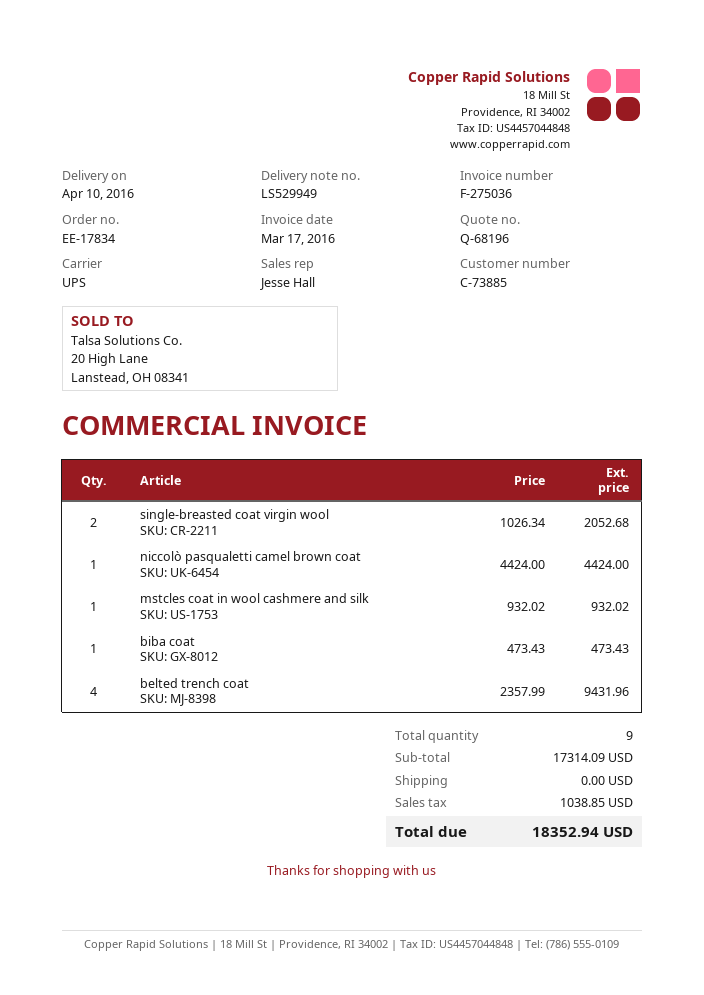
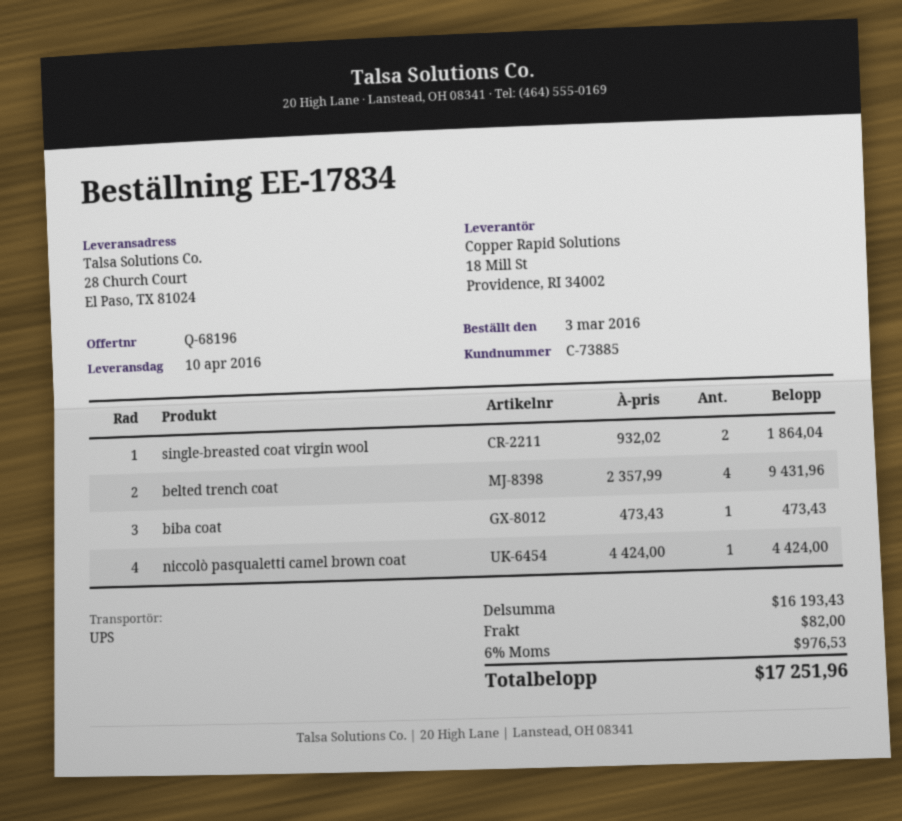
single-breasted coat virgin wool: 2 x 1026.34 = 2052.68 -> 2 x 932.02 = 1864.04
mstcles coat in wool cashmere and silk: 1 x 932.02 = 932.02 -> none
subtotal: 17314.09 -> 16193.43
shipping: 0.00 -> 82.00
tax: 1038.85 -> 976.53
total: 18352.94 -> 17251.96

